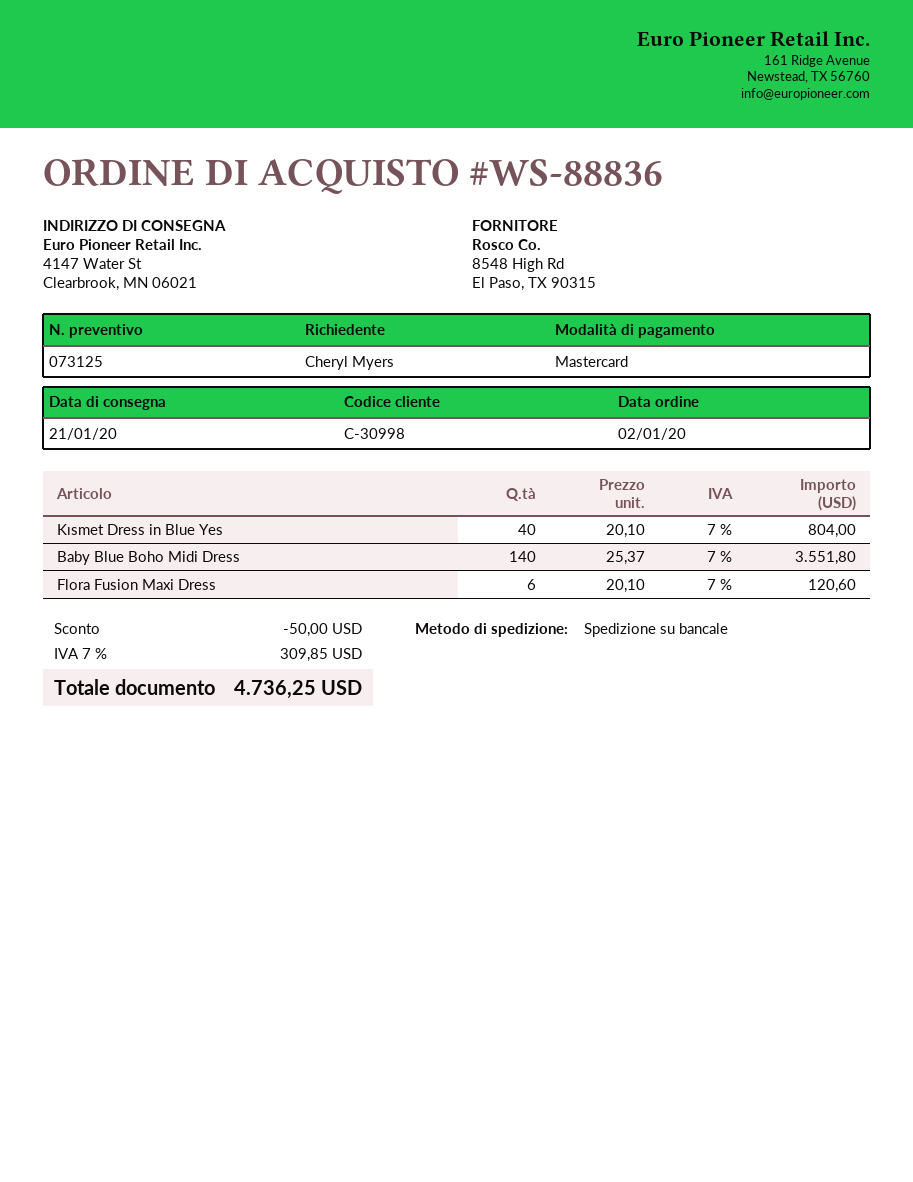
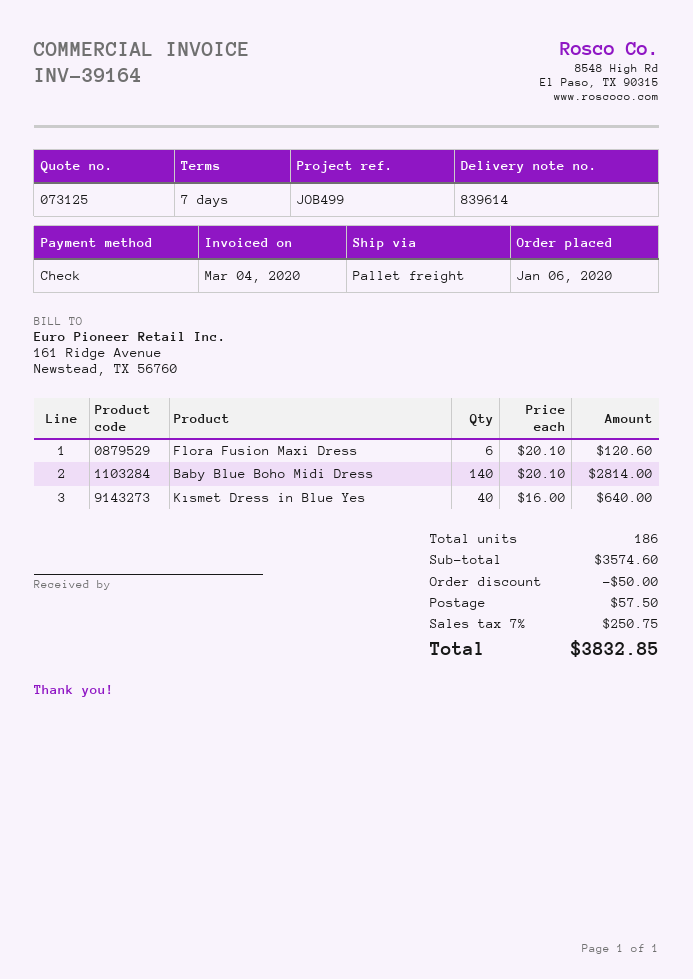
order date: 2020-01-02 -> 2020-01-06
payment method: Mastercard -> cheque
Kısmet Dress in Blue Yes: 40 x 20.10 = 804.00 -> 40 x 16.00 = 640.00
Baby Blue Boho Midi Dress: 140 x 25.37 = 3551.80 -> 140 x 20.10 = 2814.00
shipping: none -> 57.50
tax: 7% = 309.85 -> 7% = 250.75
total: 4736.25 -> 3832.85

